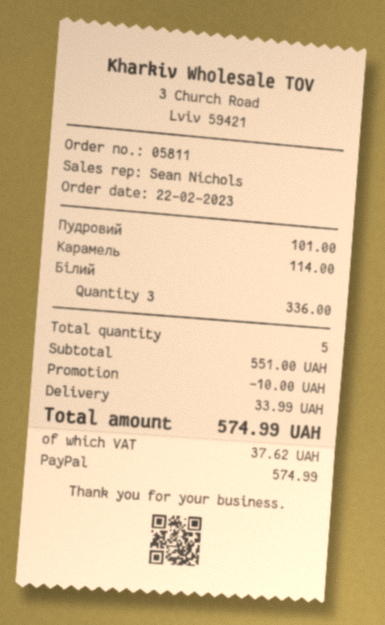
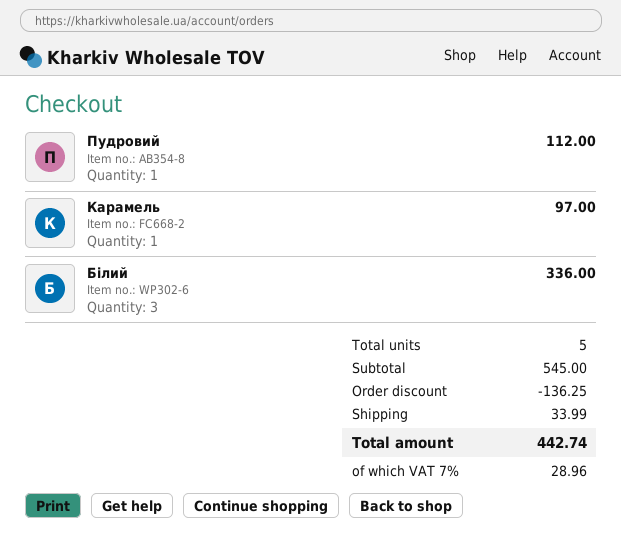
Пудровий: 1 for 101.00 -> 1 for 112.00
Карамель: 1 for 114.00 -> 1 for 97.00
subtotal: 551.00 -> 545.00
discount: 10.00 -> 136.25
tax: 37.62 -> 28.96
total: 574.99 -> 442.74

